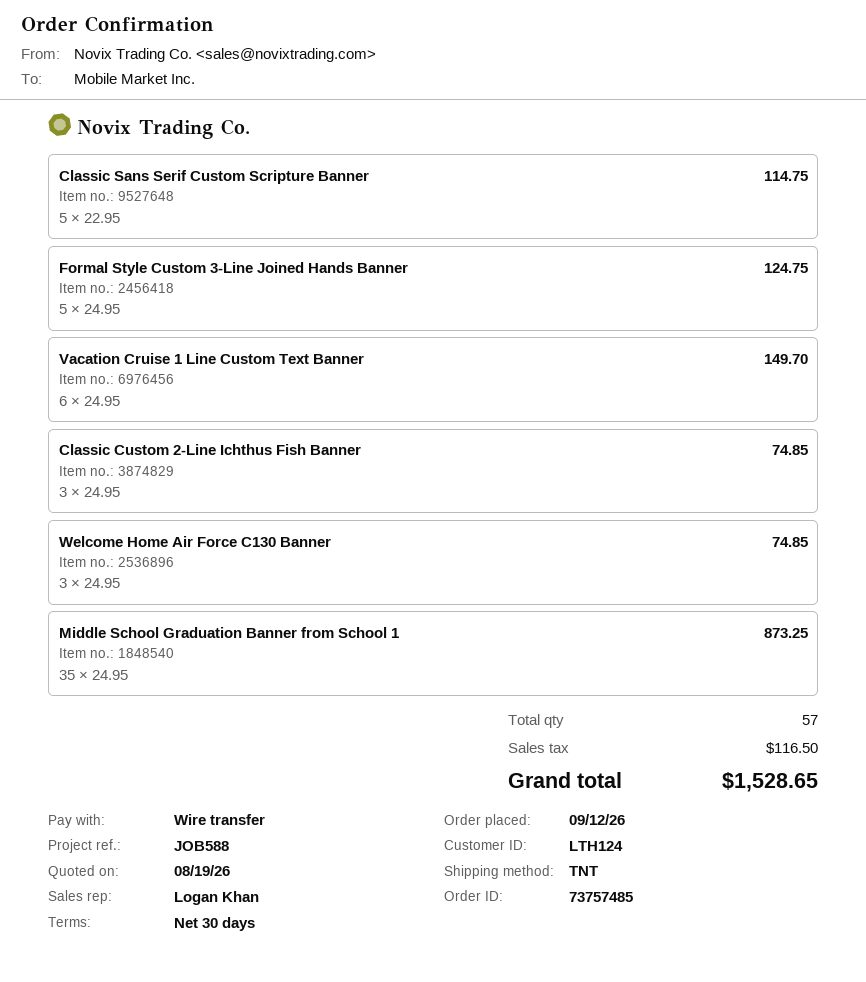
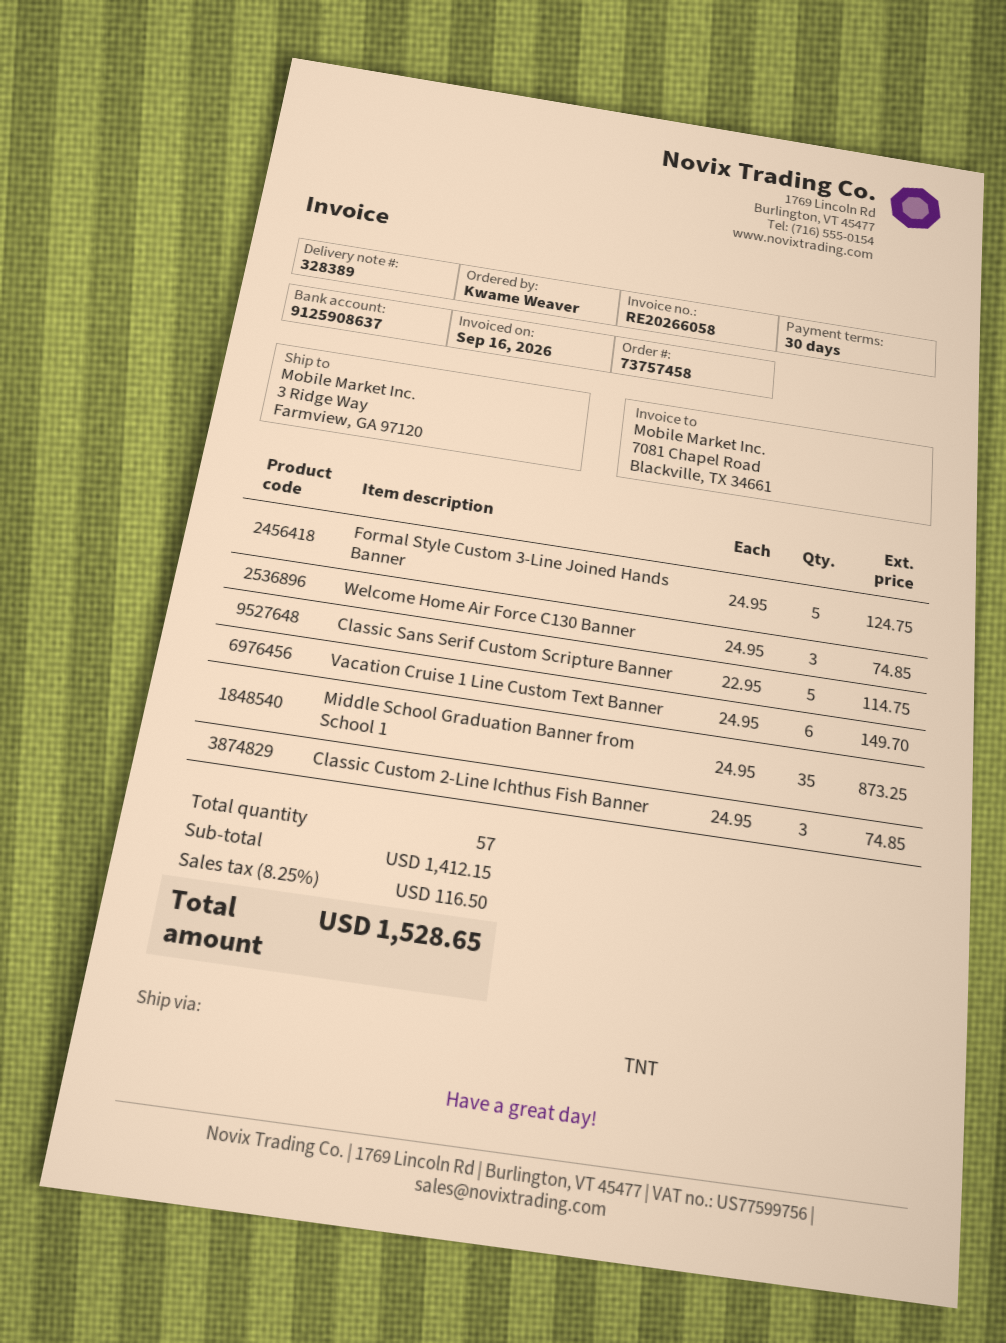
order number: 73757485 -> 73757458

